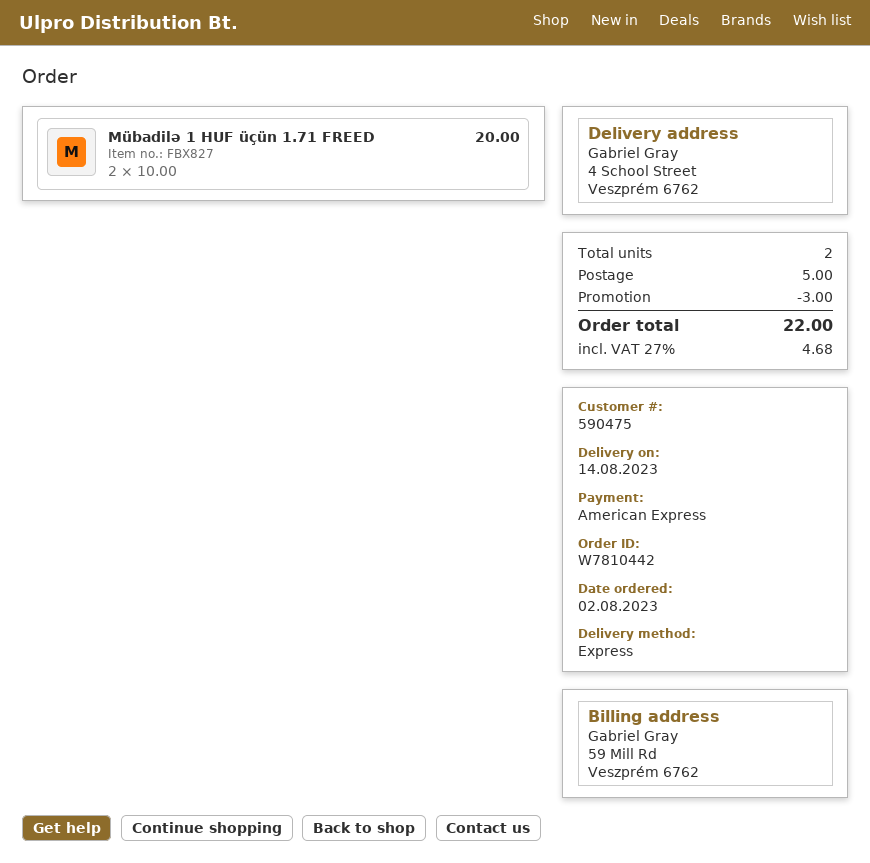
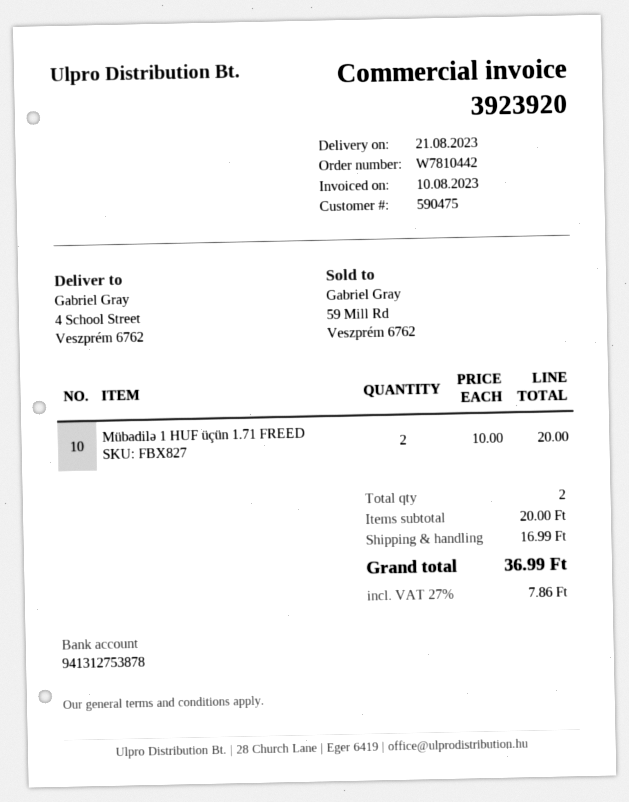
delivery date: 2023-08-14 -> 2023-08-21
discount: 3.00 -> none
shipping: 5.00 -> 16.99
tax: 27% = 4.68 -> 27% = 7.86
total: 22.00 -> 36.99

